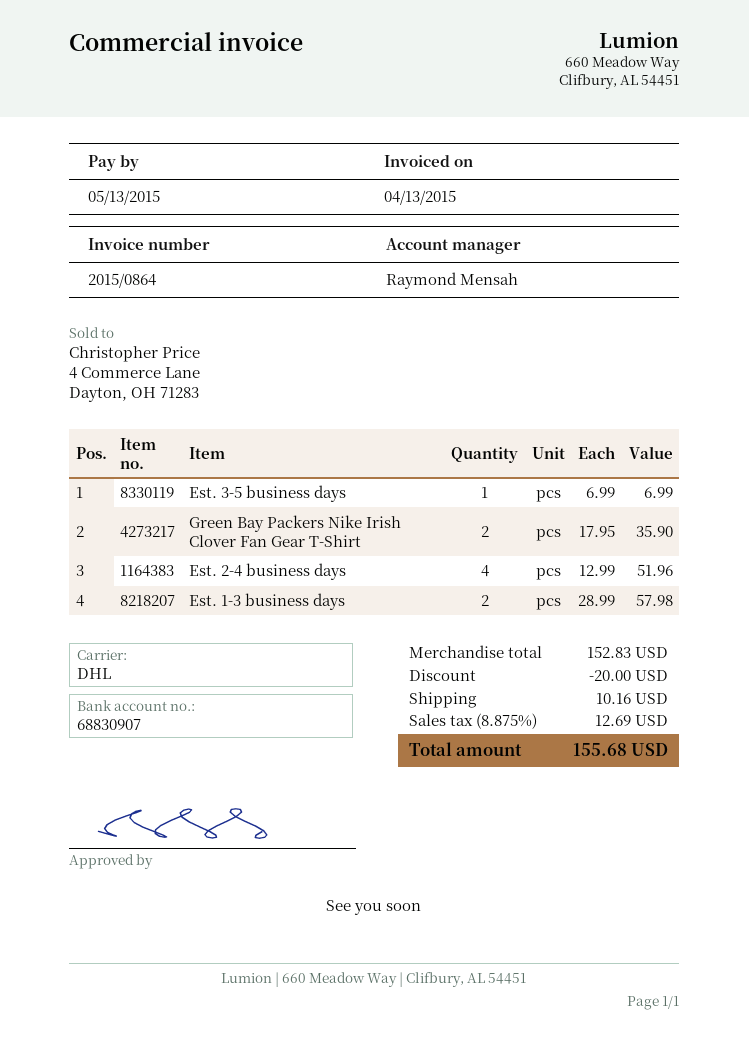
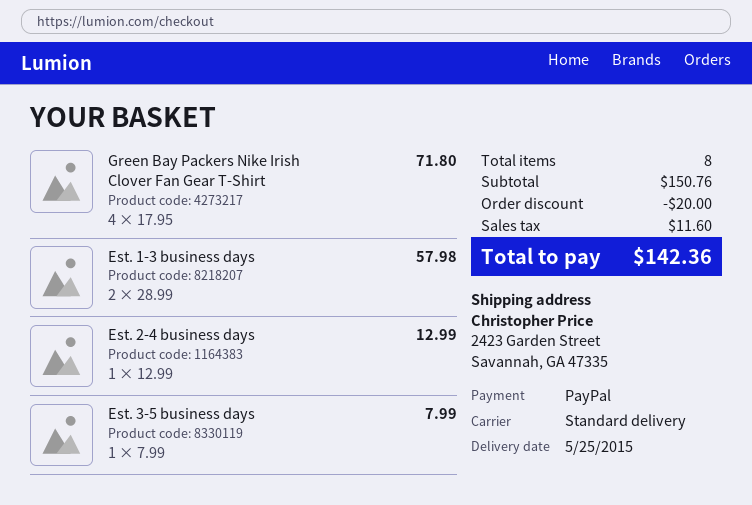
shipping method: DHL -> standard
Est. 3-5 business days: 1 x 6.99 = 6.99 -> 1 x 7.99 = 7.99
Green Bay Packers Nike Irish Clover Fan Gear T-Shirt: 2 x 17.95 = 35.90 -> 4 x 17.95 = 71.80
Est. 2-4 business days: 4 x 12.99 = 51.96 -> 1 x 12.99 = 12.99
subtotal: 152.83 -> 150.76
shipping: 10.16 -> none
tax: 12.69 -> 11.60
total: 155.68 -> 142.36

